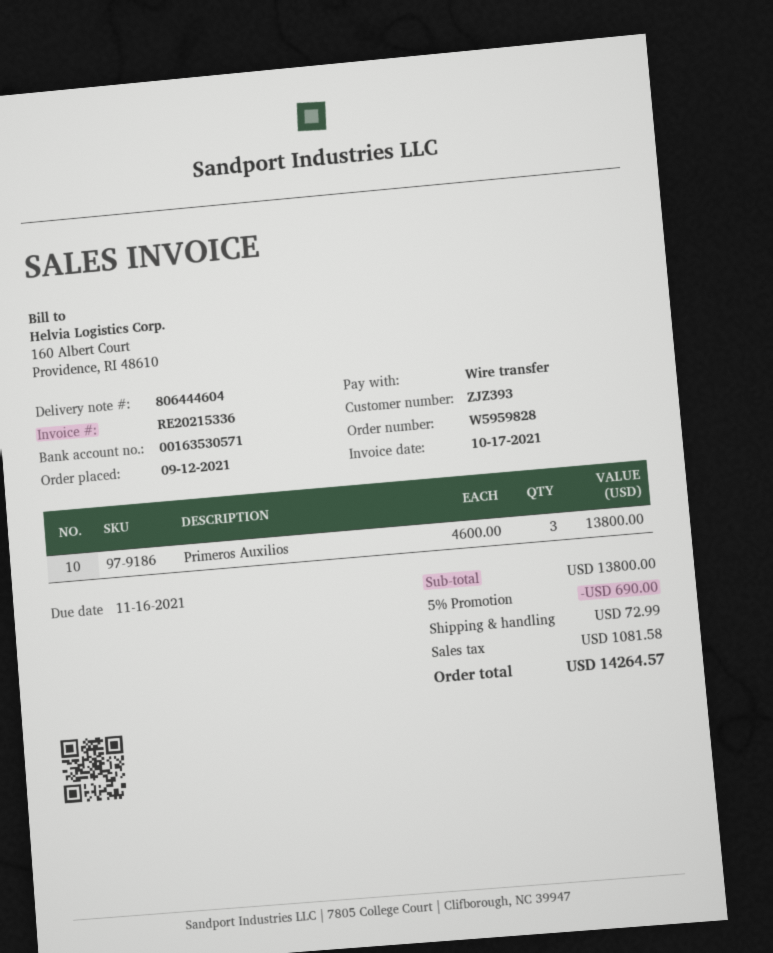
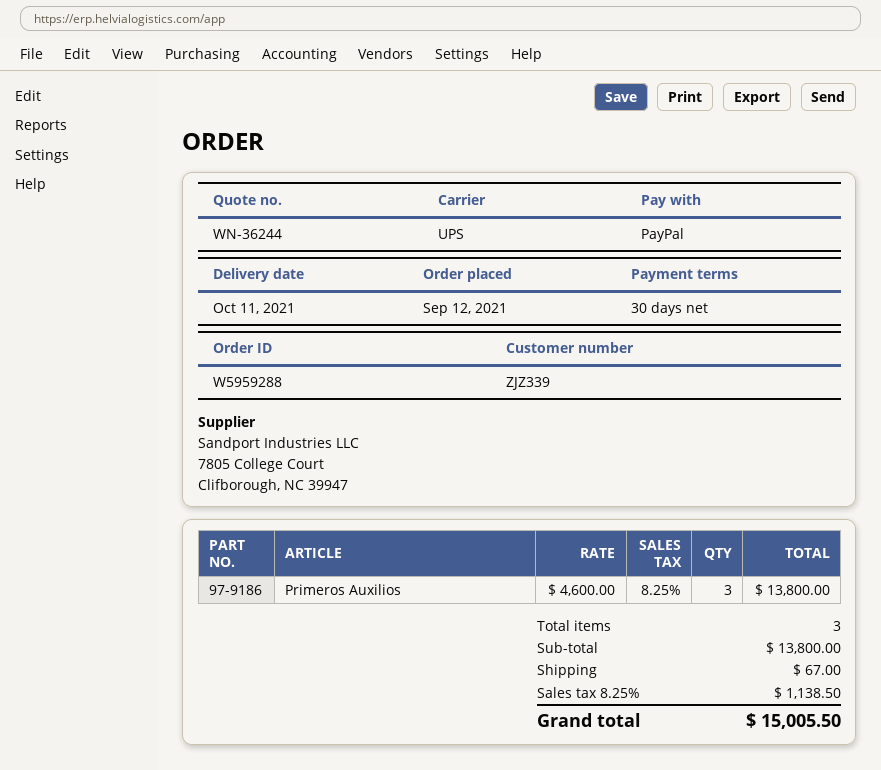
order number: W5959828 -> W5959288
customer number: ZJZ393 -> ZJZ339
payment method: bank transfer -> PayPal
discount: 5% = 690.00 -> none
shipping: 72.99 -> 67.00
tax: 1081.58 -> 1138.50
total: 14264.57 -> 15005.50

